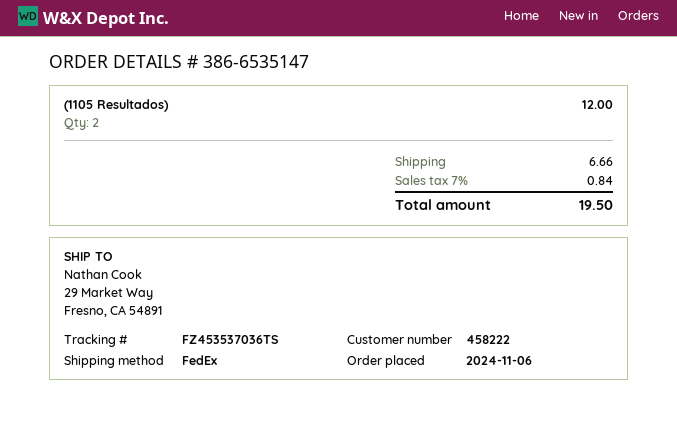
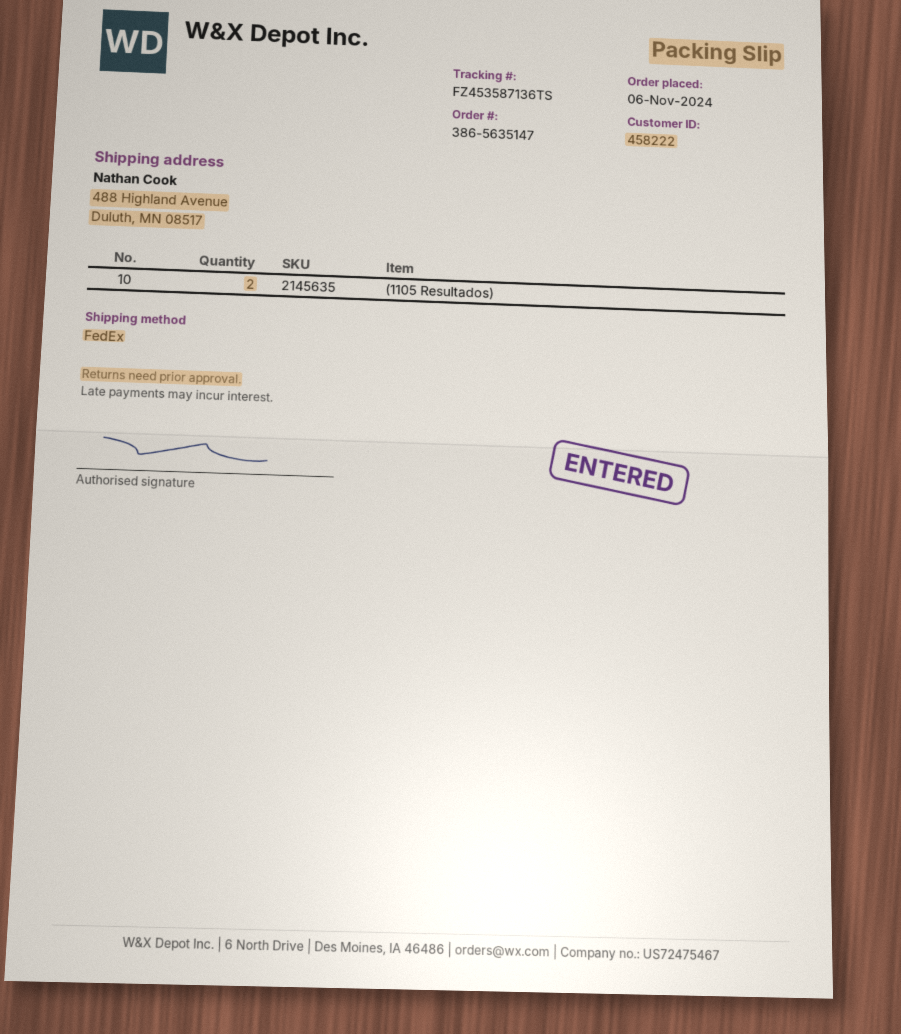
order number: 386-6535147 -> 386-5635147
tracking number: FZ453537036TS -> FZ453587136TS
ship to: 29 Market Way, Fresno, CA 54891 -> 488 Highland Avenue, Duluth, MN 08517

